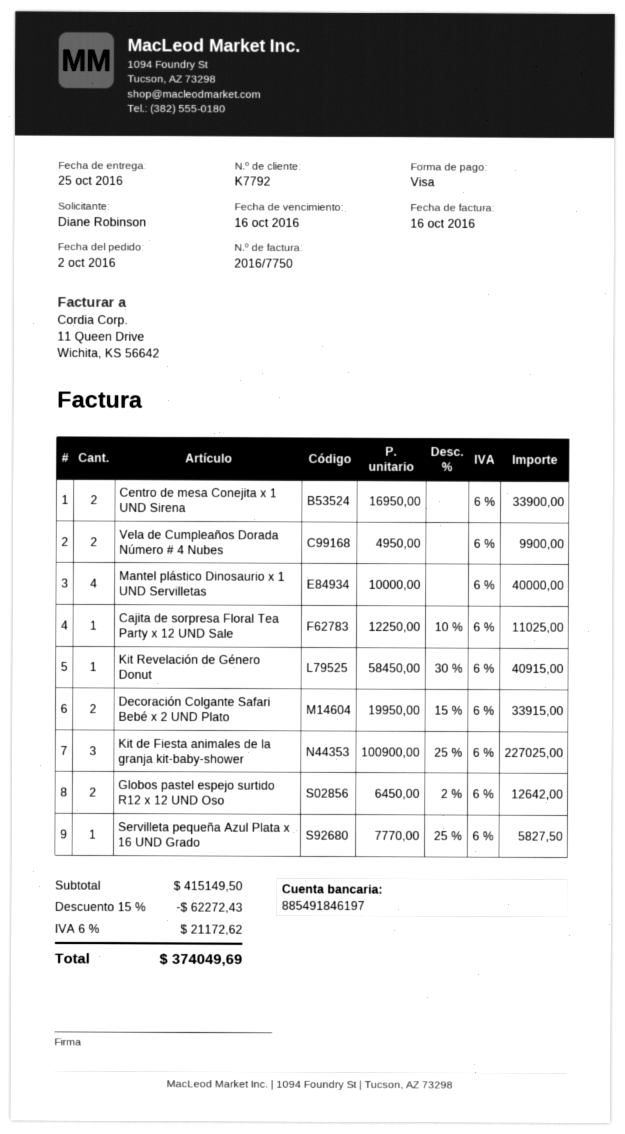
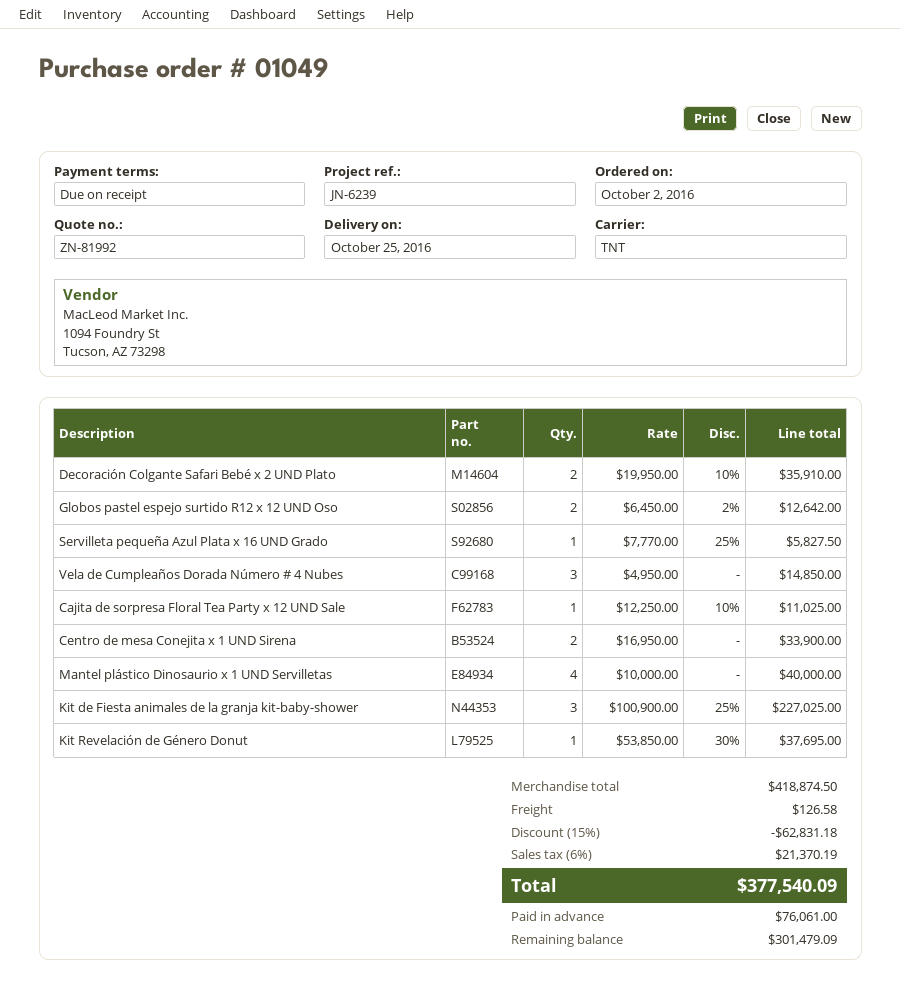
Vela de Cumpleaños Dorada Número # 4 Nubes: 2 x 4950.00 = 9900.00 -> 3 x 4950.00 = 14850.00
Kit Revelación de Género Donut: 1 x 58450.00 - 30% = 40915.00 -> 1 x 53850.00 - 30% = 37695.00
Decoración Colgante Safari Bebé x 2 UND Plato: 2 x 19950.00 - 15% = 33915.00 -> 2 x 19950.00 - 10% = 35910.00
subtotal: 415149.50 -> 418874.50
discount: 15% = 62272.43 -> 15% = 62831.18
shipping: none -> 126.58
tax: 6% = 21172.62 -> 6% = 21370.19
total: 374049.69 -> 377540.09

